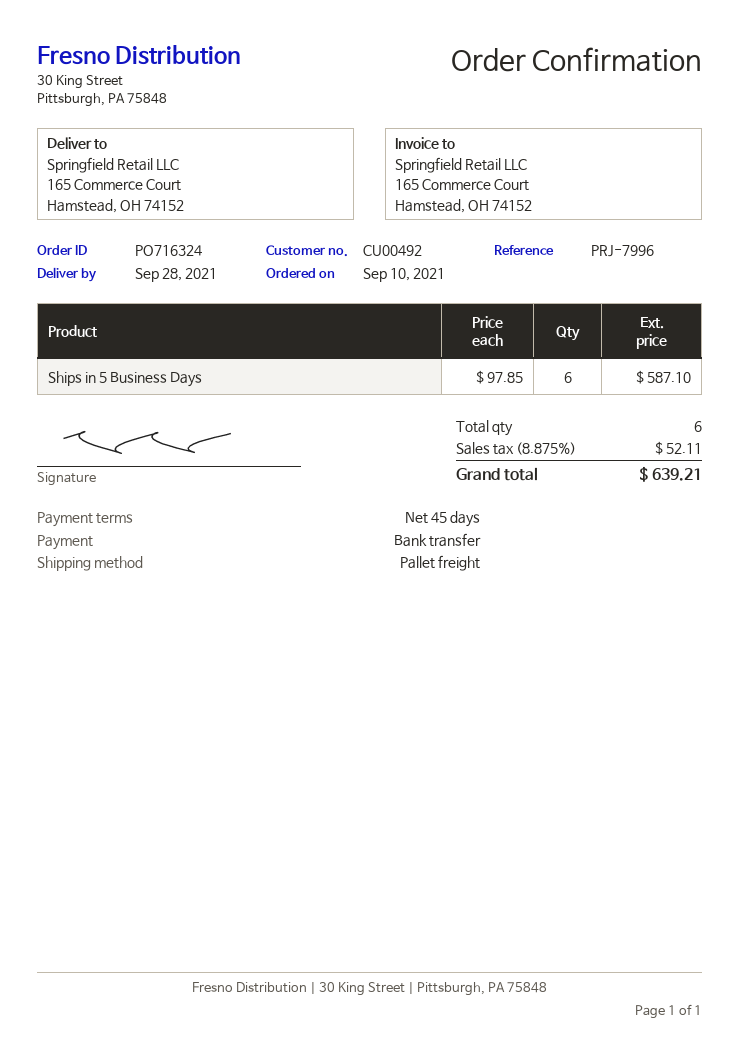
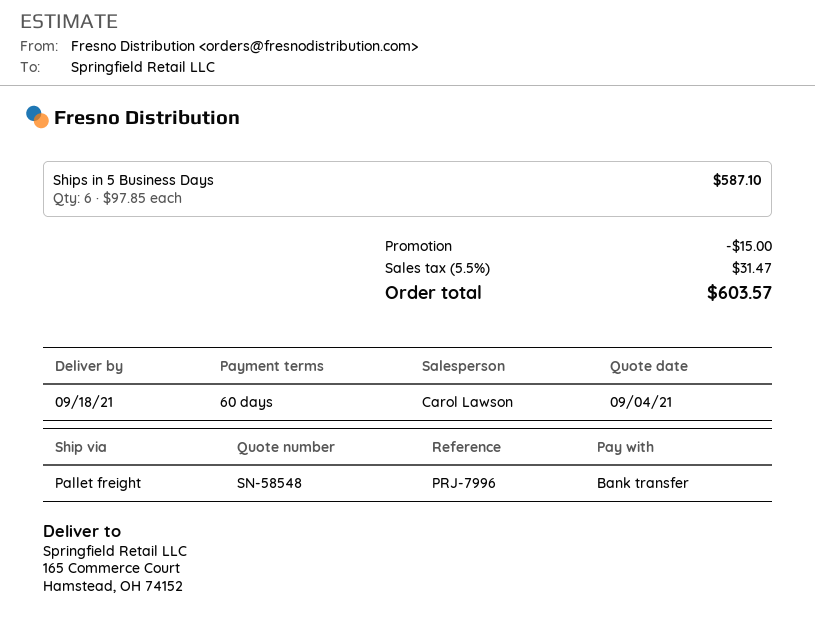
delivery date: 2021-09-28 -> 2021-09-18
payment terms: 45 days -> 60 days
discount: none -> 15.00
tax: 8.875% = 52.11 -> 5.5% = 31.47
total: 639.21 -> 603.57

